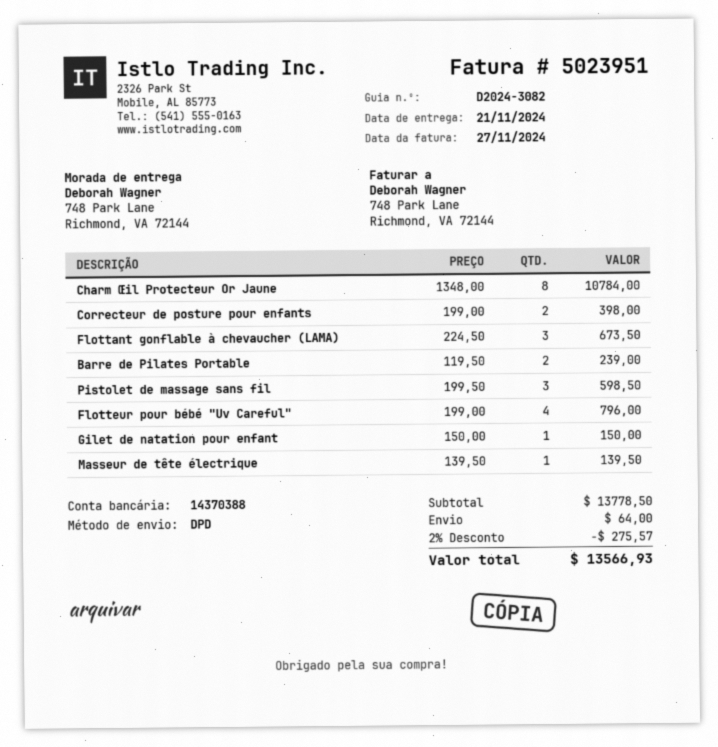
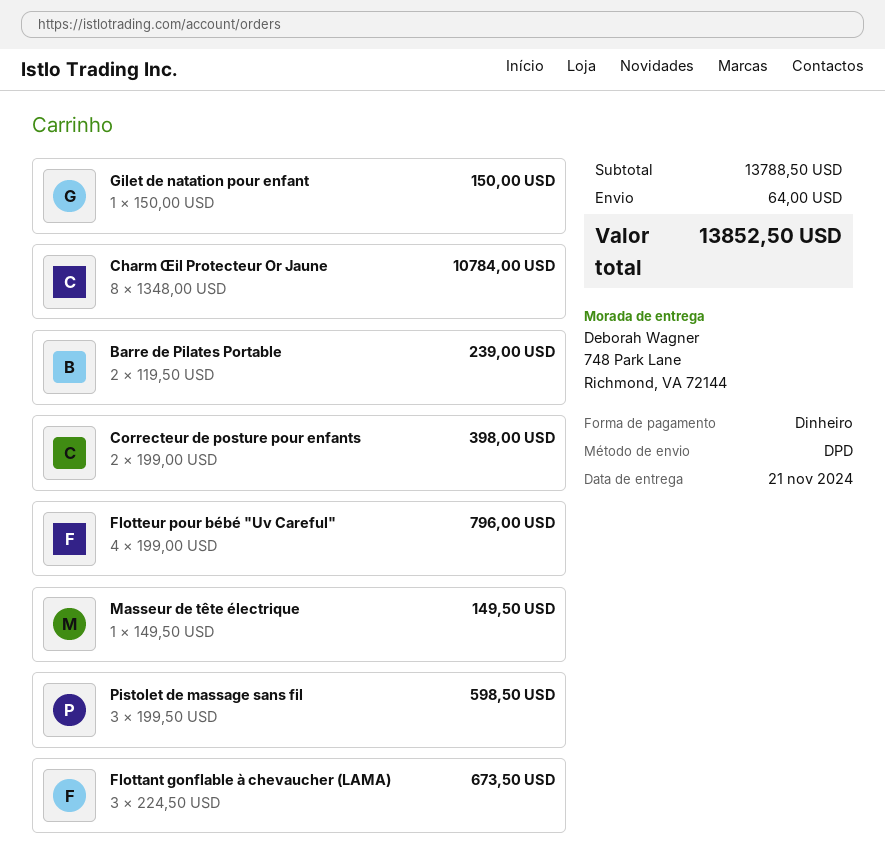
Masseur de tête électrique: 1 x 139.50 = 139.50 -> 1 x 149.50 = 149.50
subtotal: 13778.50 -> 13788.50
discount: 2% = 275.57 -> none
total: 13566.93 -> 13852.50

